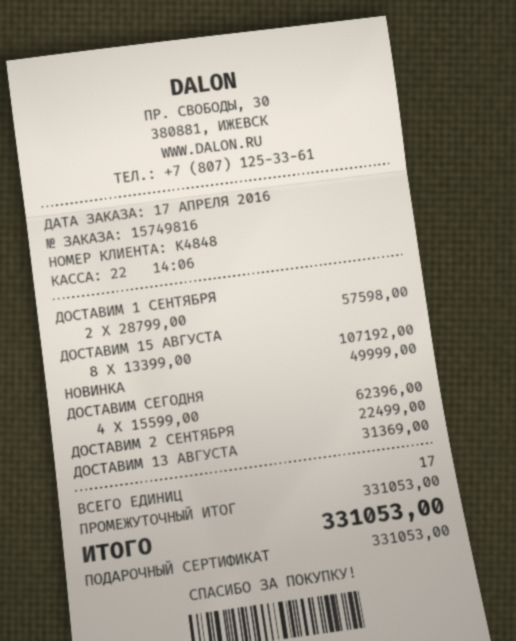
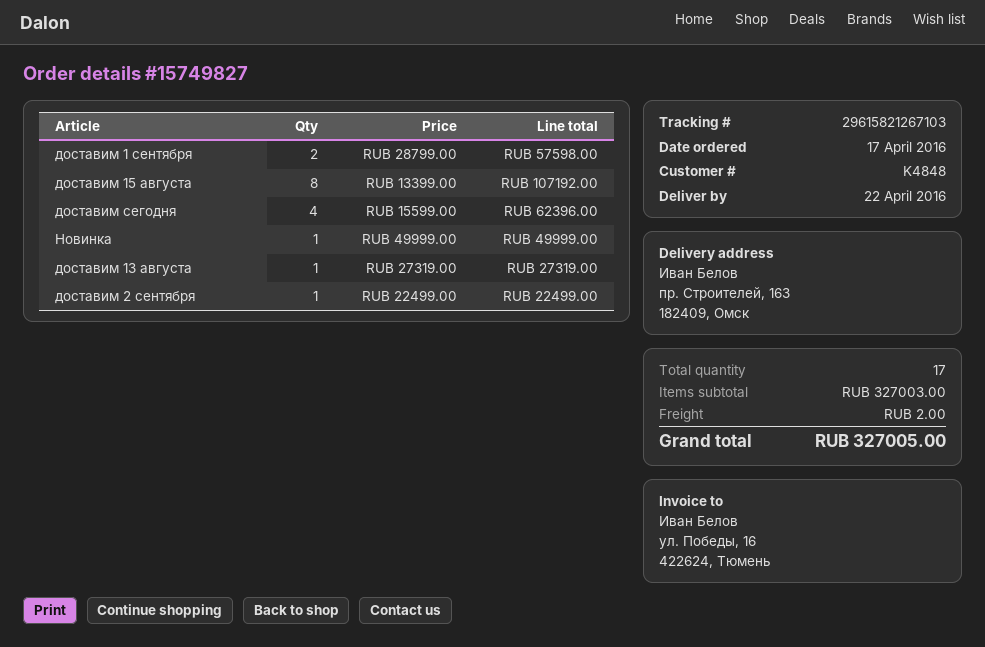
order number: 15749816 -> 15749827
ДОСТАВИМ 13 АВГУСТА: 1 x 31369.00 = 31369.00 -> 1 x 27319.00 = 27319.00
subtotal: 331053.00 -> 327003.00
shipping: none -> 2.00
total: 331053.00 -> 327005.00

